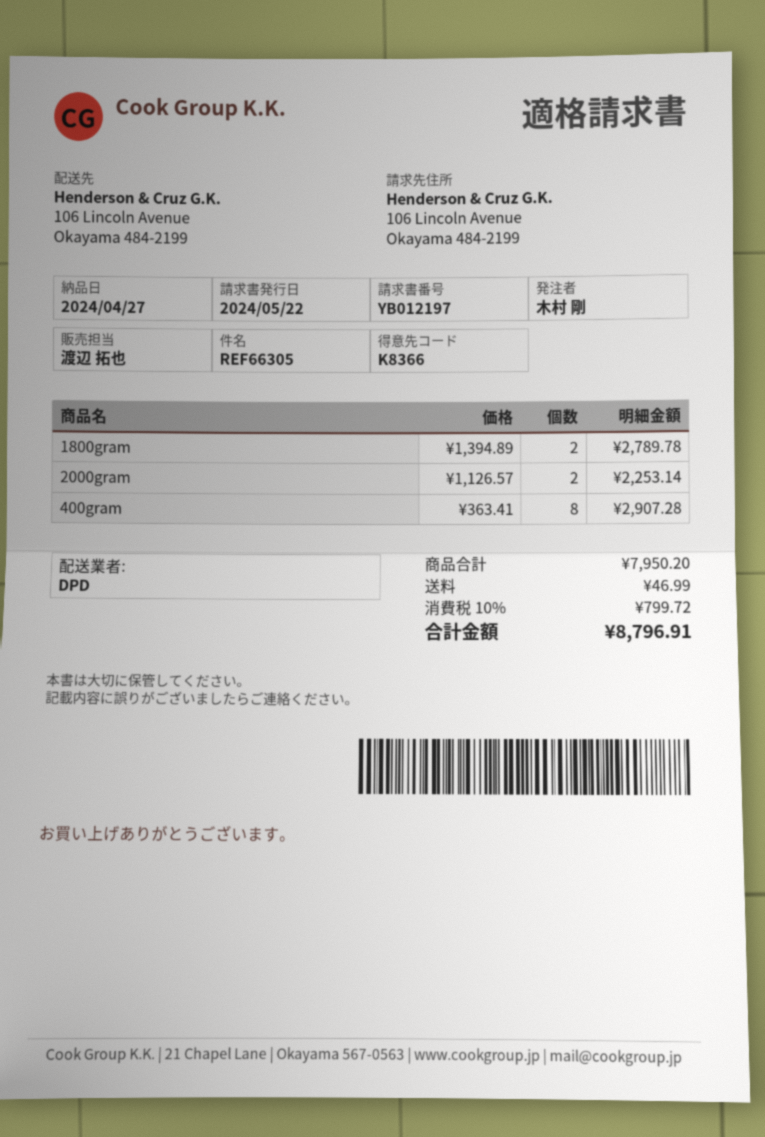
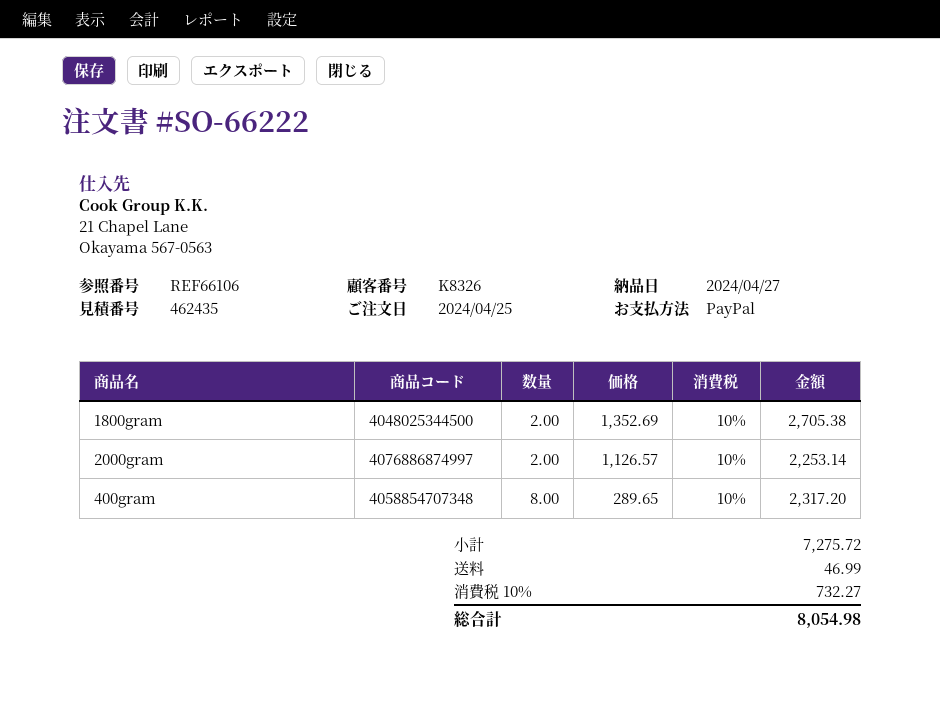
customer number: K8366 -> K8326
reference: REF66305 -> REF66106
1800gram: 2 x 1394.89 = 2789.78 -> 2 x 1352.69 = 2705.38
400gram: 8 x 363.41 = 2907.28 -> 8 x 289.65 = 2317.20
subtotal: 7950.20 -> 7275.72
tax: 10% = 799.72 -> 10% = 732.27
total: 8796.91 -> 8054.98

